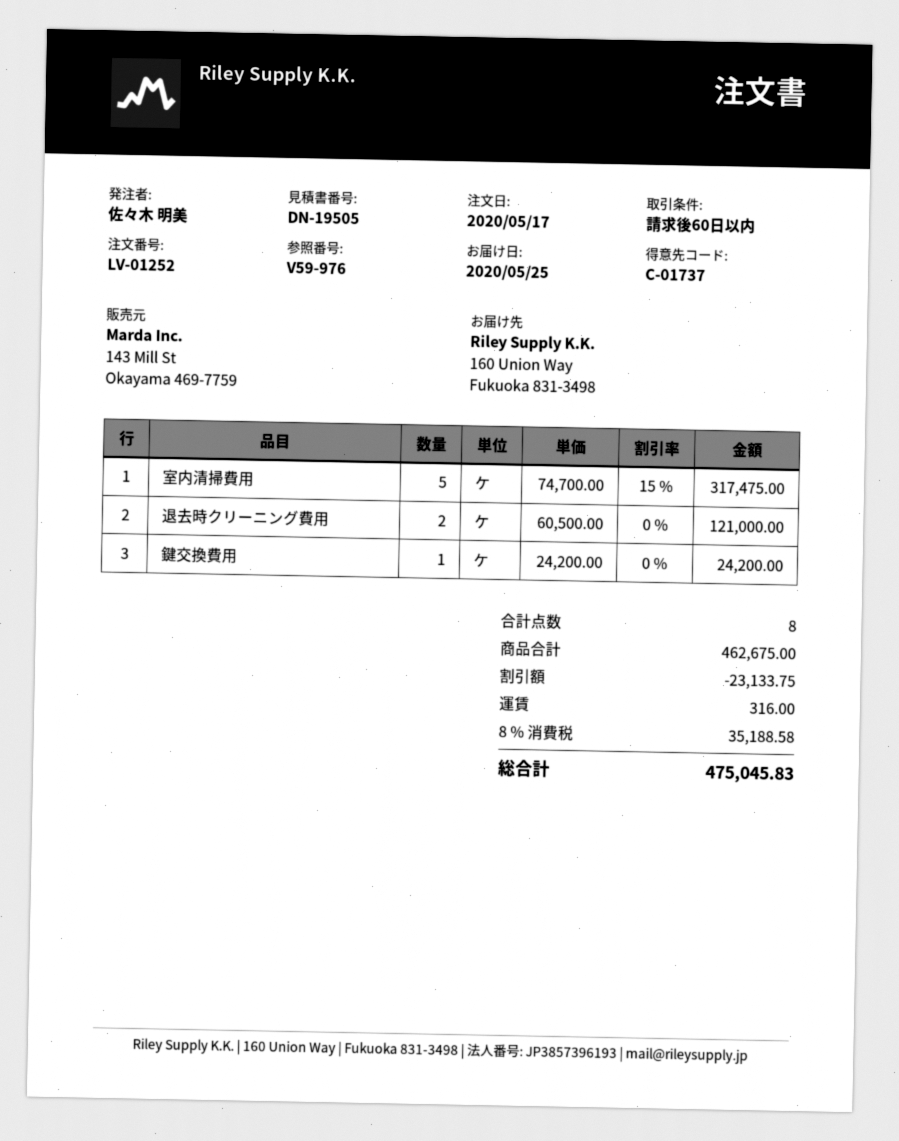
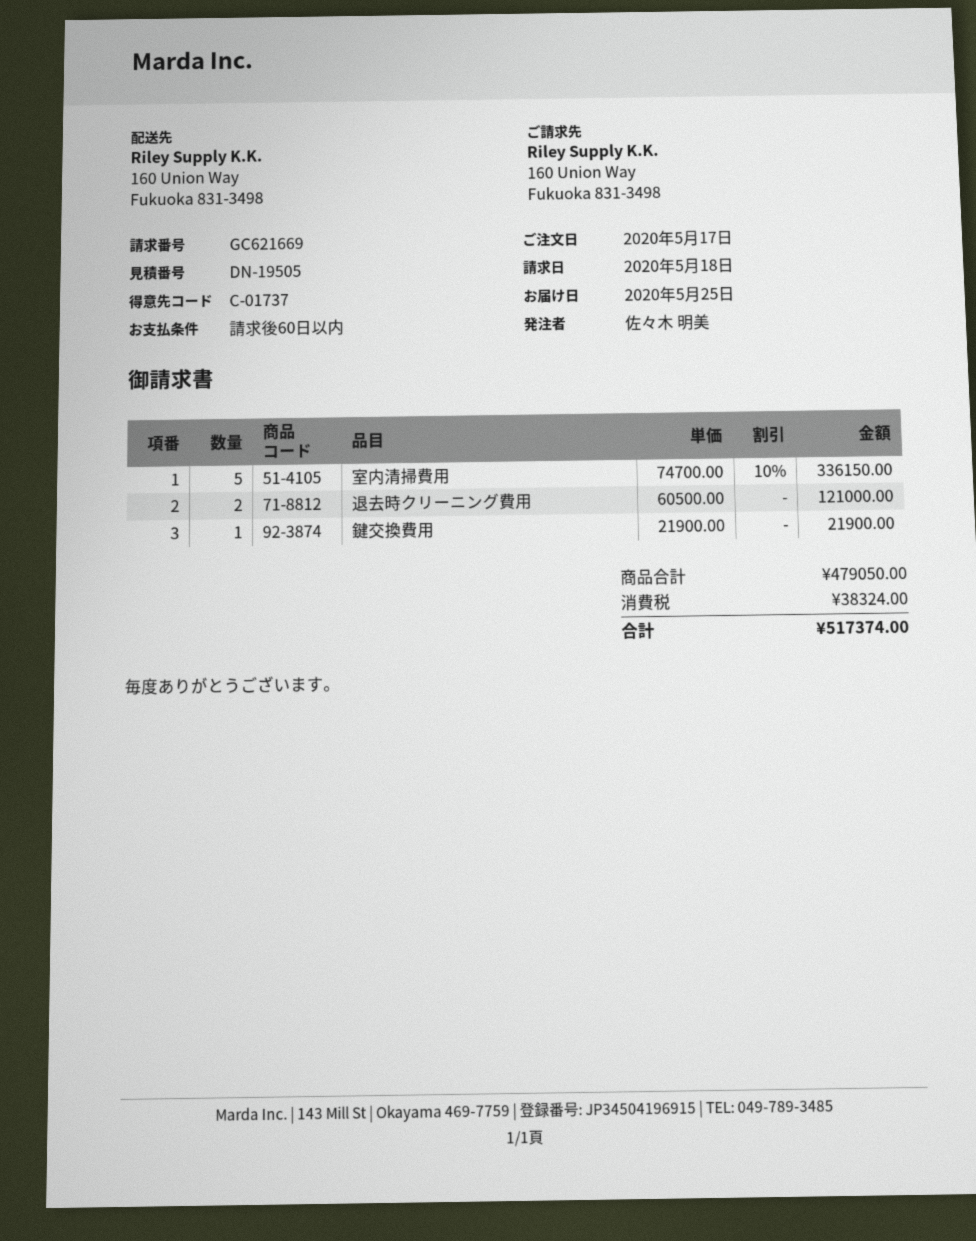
室内清掃費用: 5 x 74700.00 - 15% = 317475.00 -> 5 x 74700.00 - 10% = 336150.00
鍵交換費用: 1 x 24200.00 = 24200.00 -> 1 x 21900.00 = 21900.00
subtotal: 462675.00 -> 479050.00
discount: 23133.75 -> none
shipping: 316.00 -> none
tax: 35188.58 -> 38324.00
total: 475045.83 -> 517374.00

